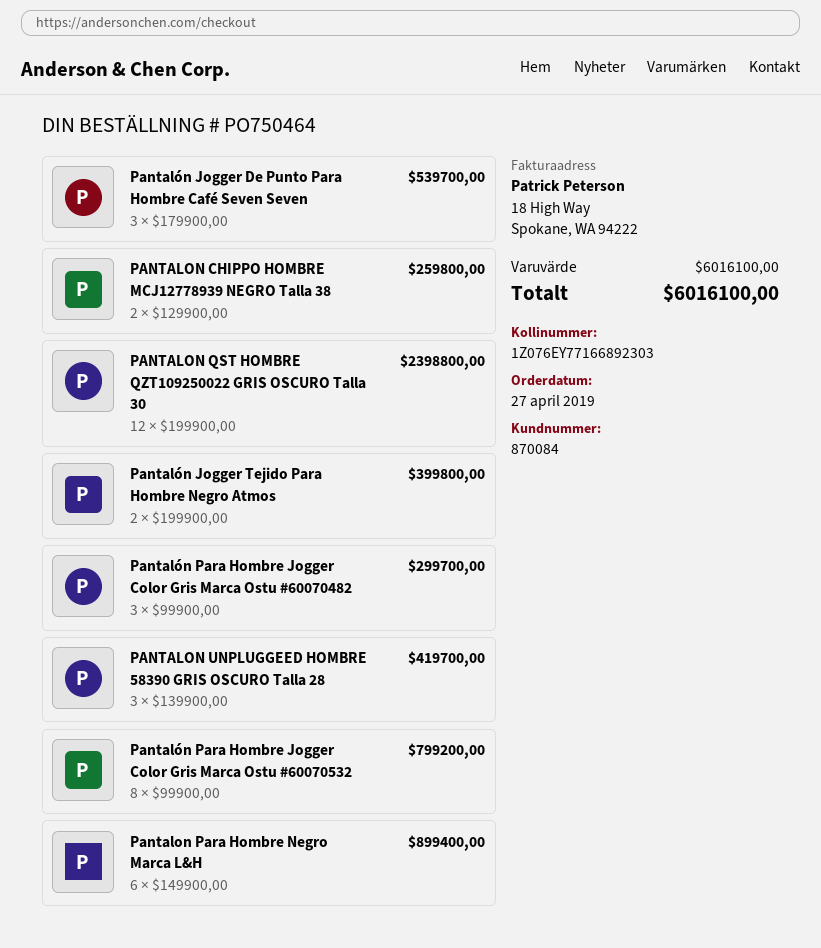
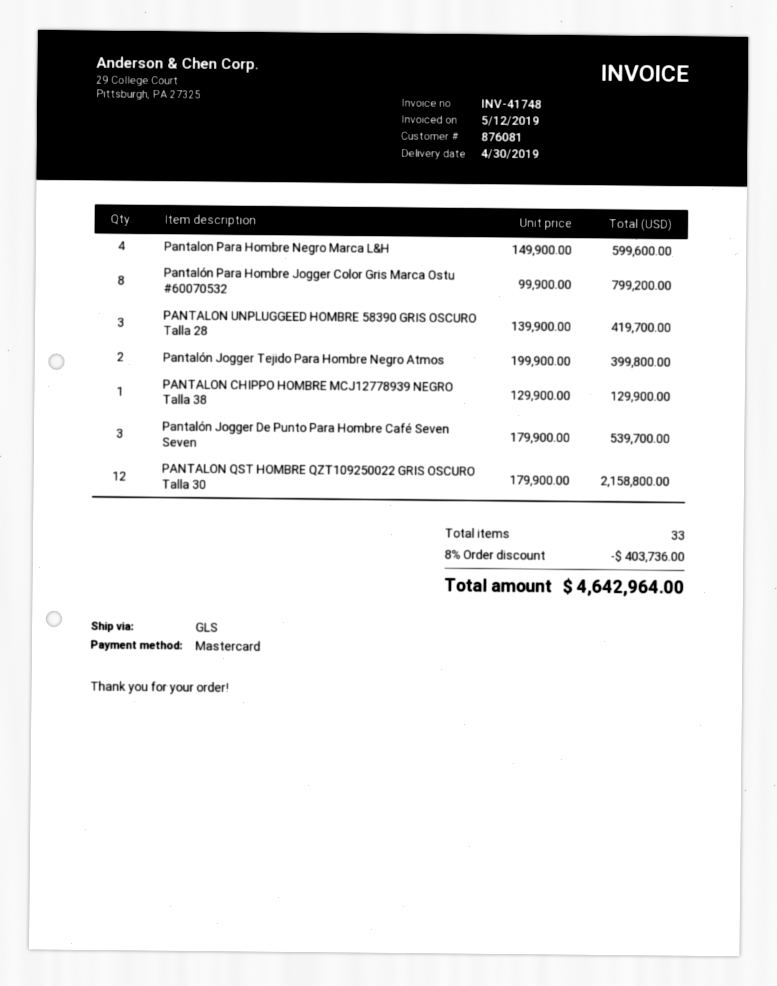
customer number: 870084 -> 876081
PANTALON CHIPPO HOMBRE MCJ12778939 NEGRO Talla 38: 2 x 129900.00 = 259800.00 -> 1 x 129900.00 = 129900.00
PANTALON QST HOMBRE QZT109250022 GRIS OSCURO Talla 30: 12 x 199900.00 = 2398800.00 -> 12 x 179900.00 = 2158800.00
Pantalón Para Hombre Jogger Color Gris Marca Ostu #60070482: 3 x 99900.00 = 299700.00 -> none
Pantalon Para Hombre Negro Marca L&H: 6 x 149900.00 = 899400.00 -> 4 x 149900.00 = 599600.00
discount: none -> 8% = 403736.00
total: 6016100.00 -> 4642964.00

